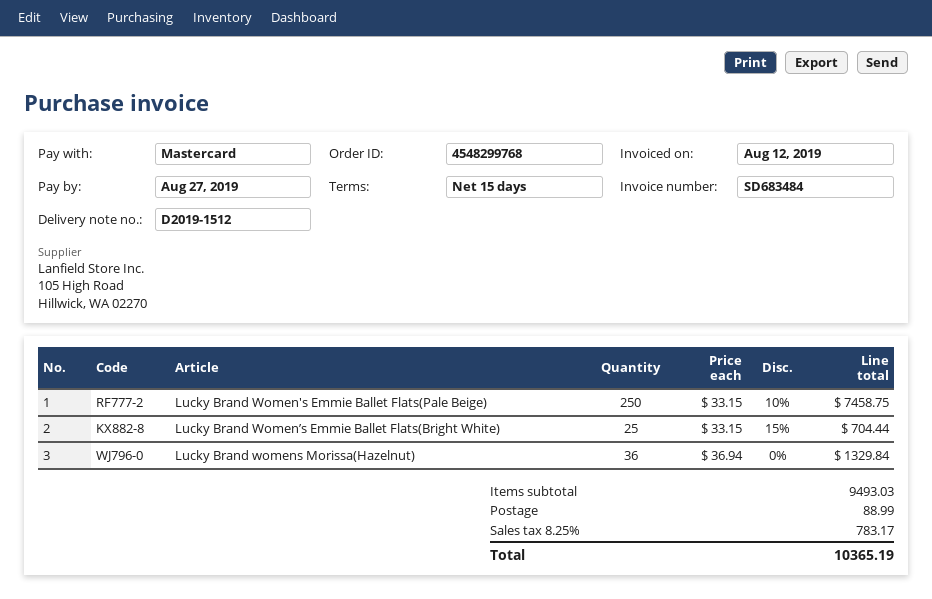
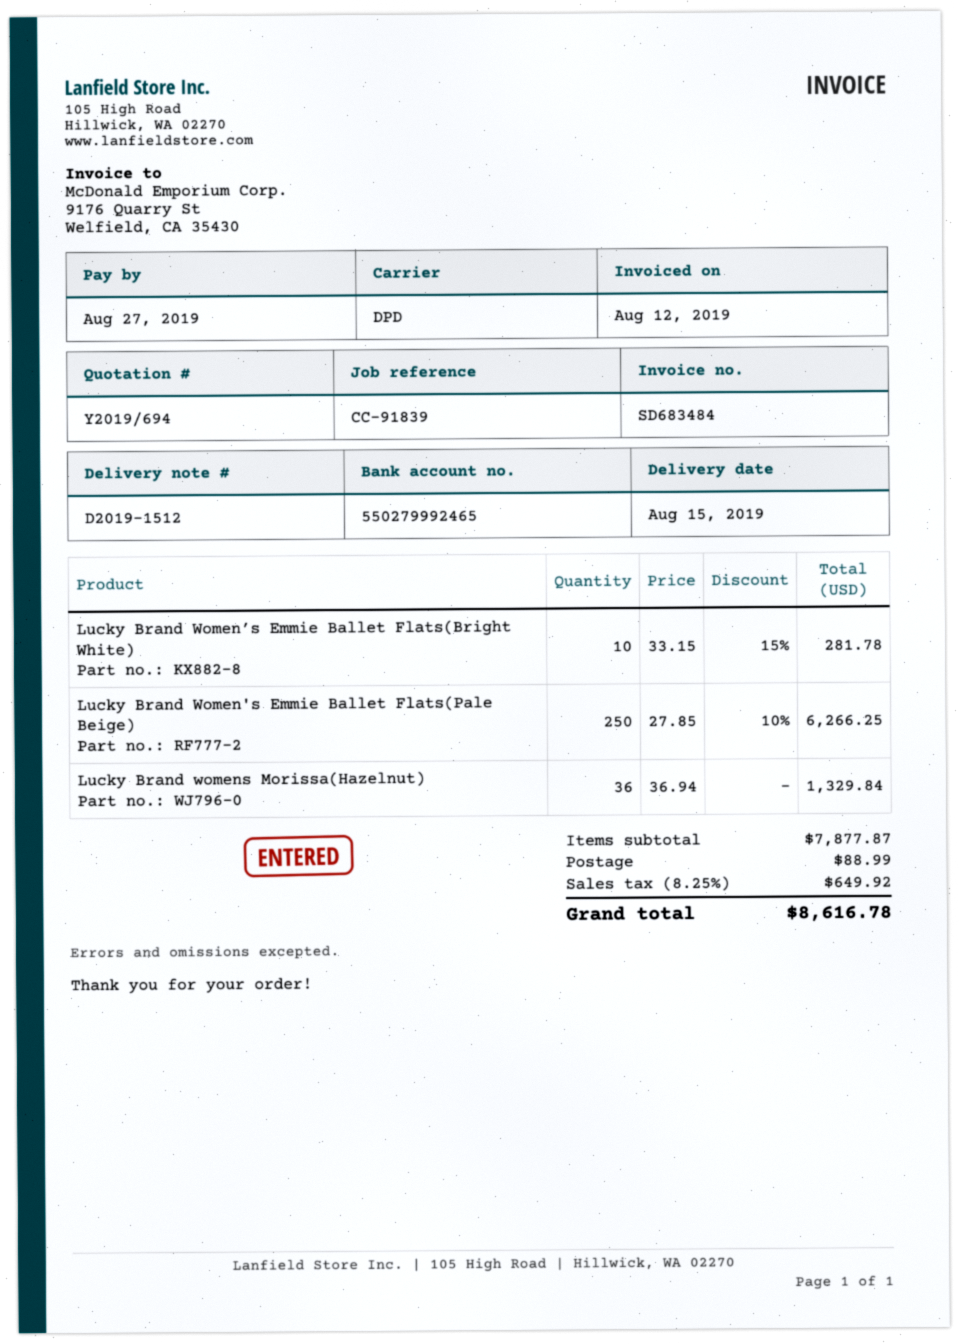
Lucky Brand Women's Emmie Ballet Flats(Pale Beige): 250 x 33.15 - 10% = 7458.75 -> 250 x 27.85 - 10% = 6266.25
Lucky Brand Women’s Emmie Ballet Flats(Bright White): 25 x 33.15 - 15% = 704.44 -> 10 x 33.15 - 15% = 281.78
subtotal: 9493.03 -> 7877.87
tax: 8.25% = 783.17 -> 8.25% = 649.92
total: 10365.19 -> 8616.78

